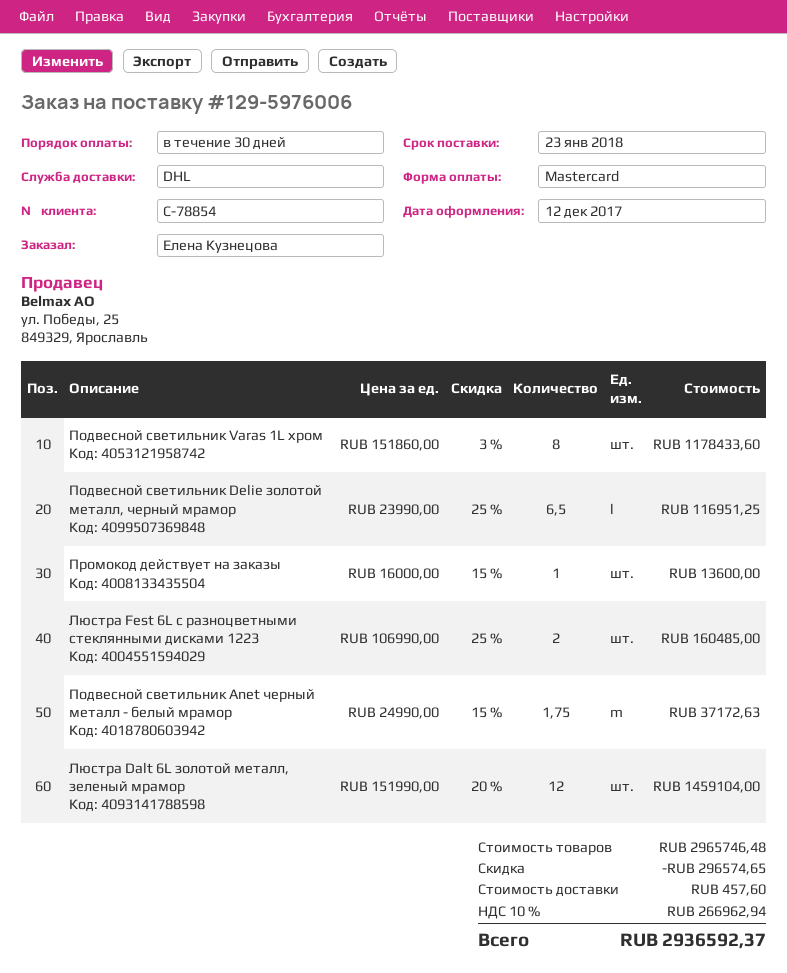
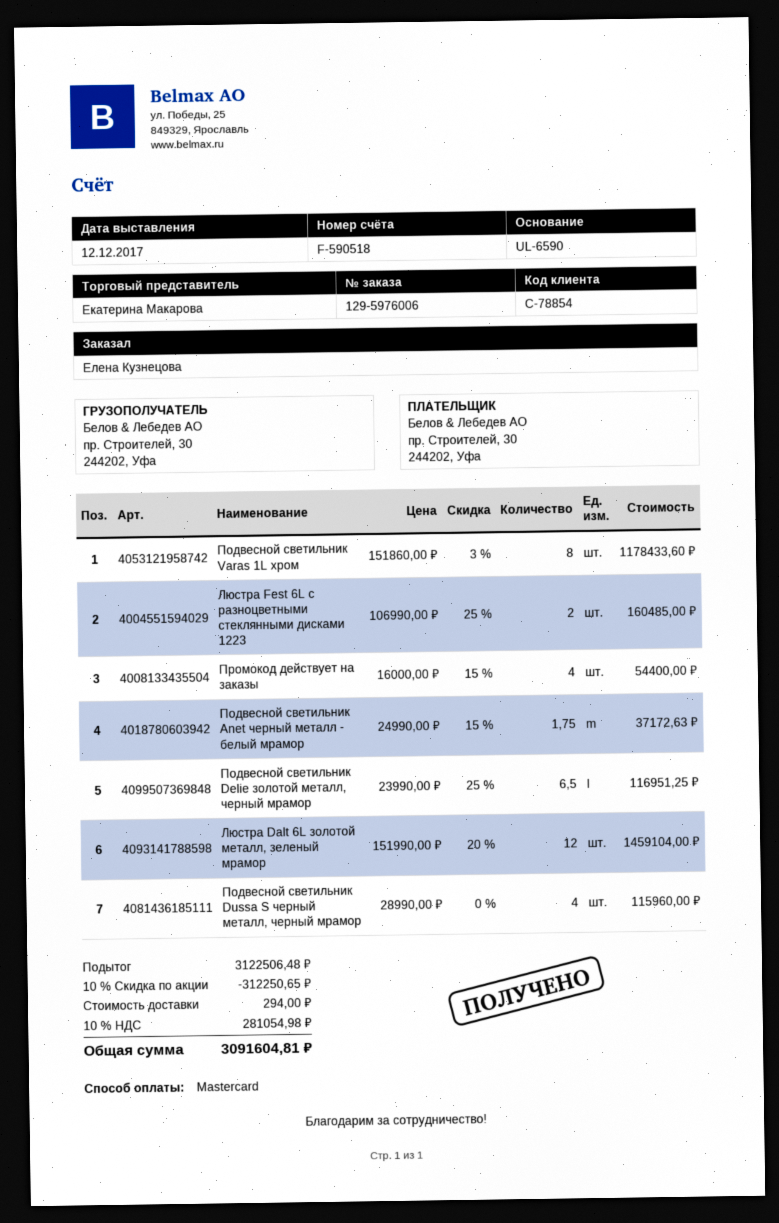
Промокод действует на заказы: 1 x 16000.00 - 15% = 13600.00 -> 4 x 16000.00 - 15% = 54400.00
Подвесной светильник Dussa S черный металл, черный мрамор: none -> 4 x 28990.00 = 115960.00
subtotal: 2965746.48 -> 3122506.48
discount: 296574.65 -> 312250.65
shipping: 457.60 -> 294.00
tax: 10% = 266962.94 -> 10% = 281054.98
total: 2936592.37 -> 3091604.81

